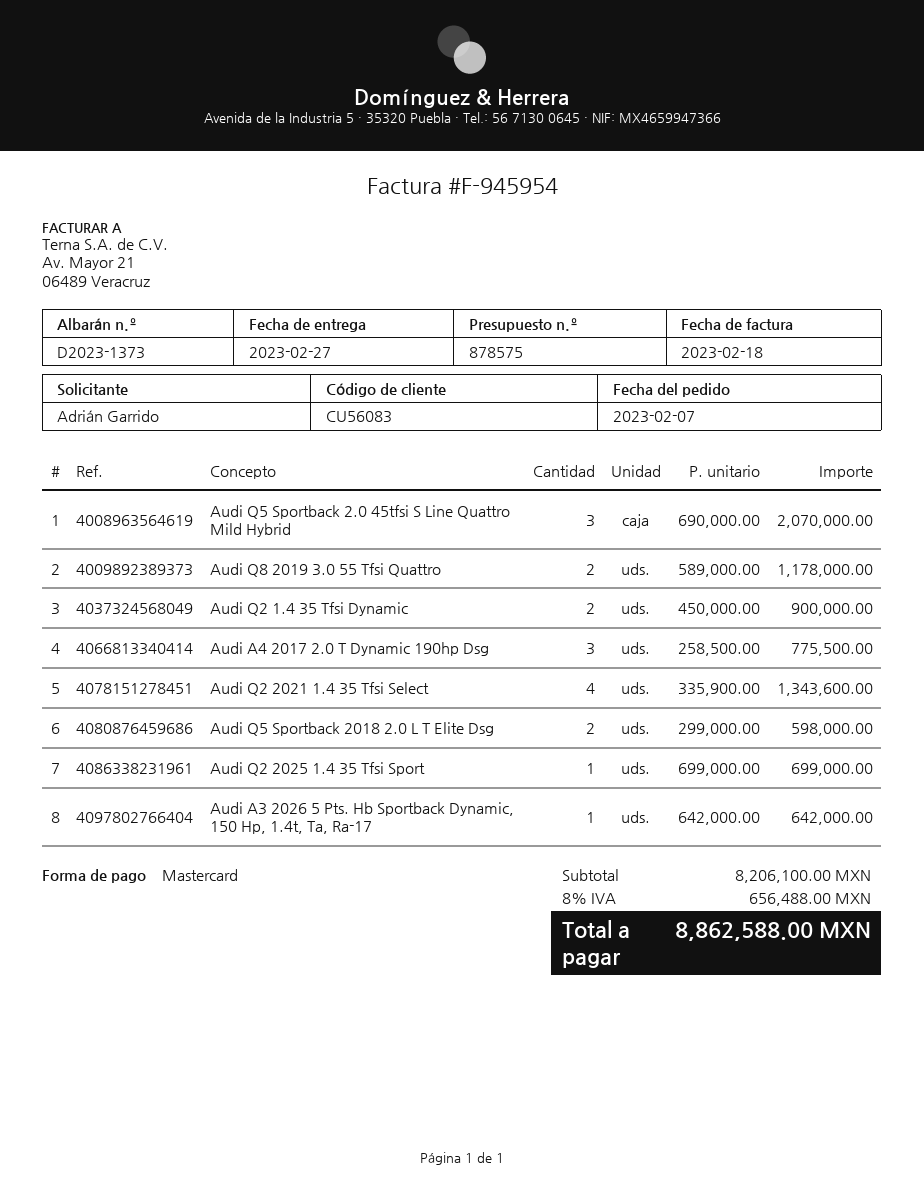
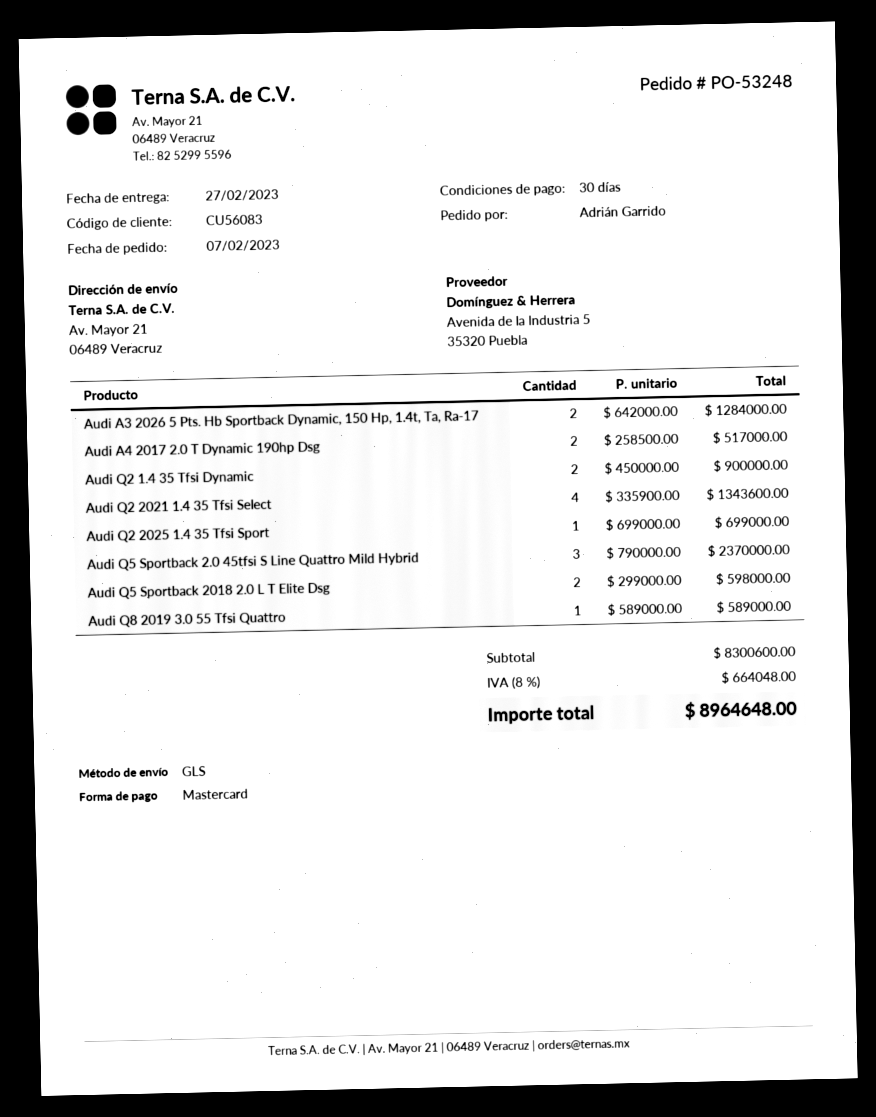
Audi Q5 Sportback 2.0 45tfsi S Line Quattro Mild Hybrid: 3 x 690000.00 = 2070000.00 -> 3 x 790000.00 = 2370000.00
Audi Q8 2019 3.0 55 Tfsi Quattro: 2 x 589000.00 = 1178000.00 -> 1 x 589000.00 = 589000.00
Audi A4 2017 2.0 T Dynamic 190hp Dsg: 3 x 258500.00 = 775500.00 -> 2 x 258500.00 = 517000.00
Audi A3 2026 5 Pts. Hb Sportback Dynamic, 150 Hp, 1.4t, Ta, Ra-17: 1 x 642000.00 = 642000.00 -> 2 x 642000.00 = 1284000.00
subtotal: 8206100.00 -> 8300600.00
tax: 8% = 656488.00 -> 8% = 664048.00
total: 8862588.00 -> 8964648.00

